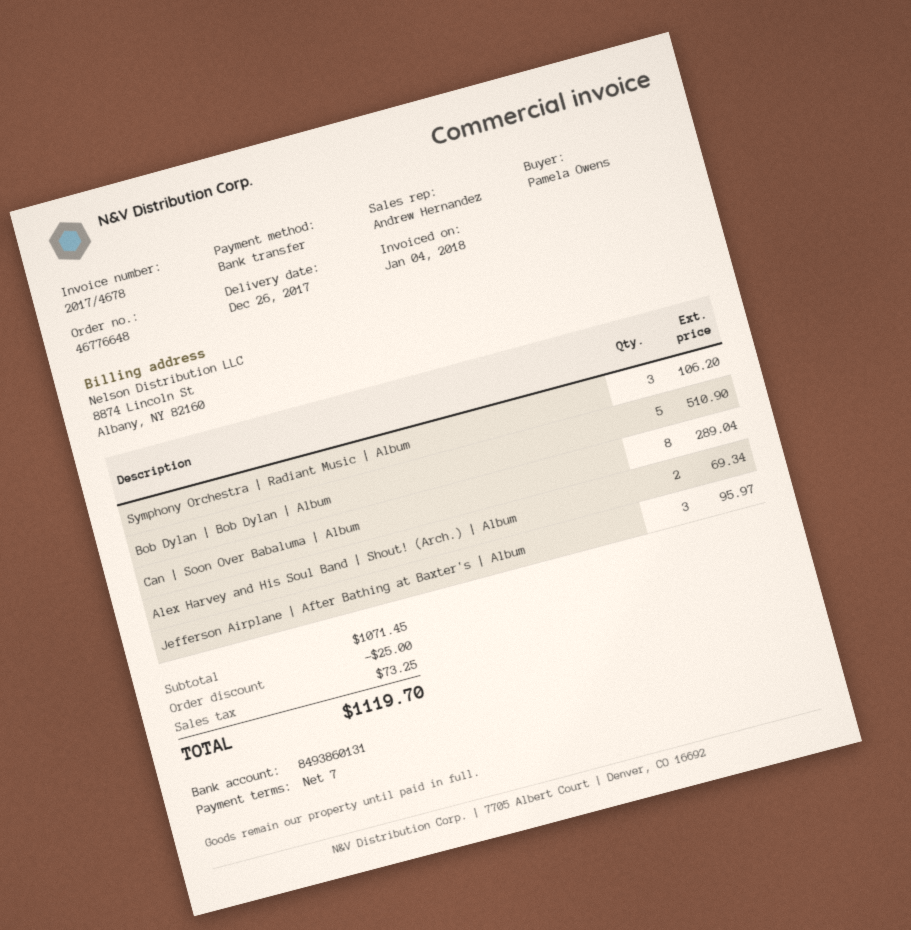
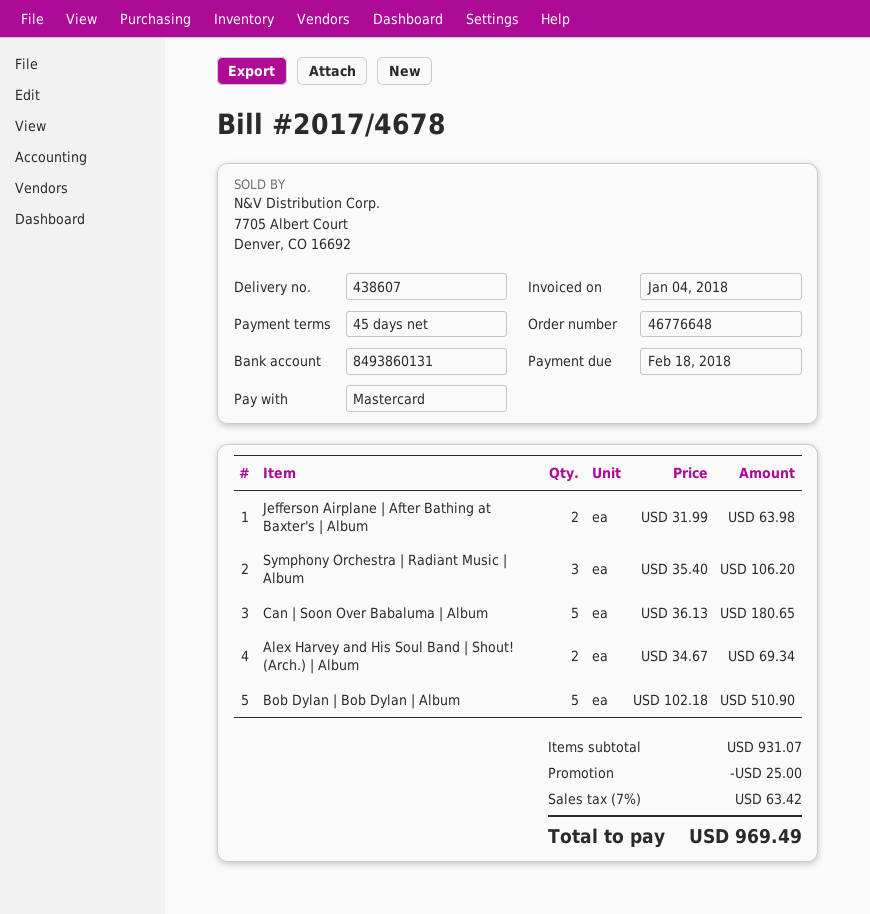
payment terms: 7 days -> 45 days
payment method: bank transfer -> Mastercard
Can | Soon Over Babaluma | Album: 8 for 289.04 -> 5 for 180.65
Jefferson Airplane | After Bathing at Baxter's | Album: 3 for 95.97 -> 2 for 63.98
subtotal: 1071.45 -> 931.07
tax: 73.25 -> 63.42
total: 1119.70 -> 969.49

